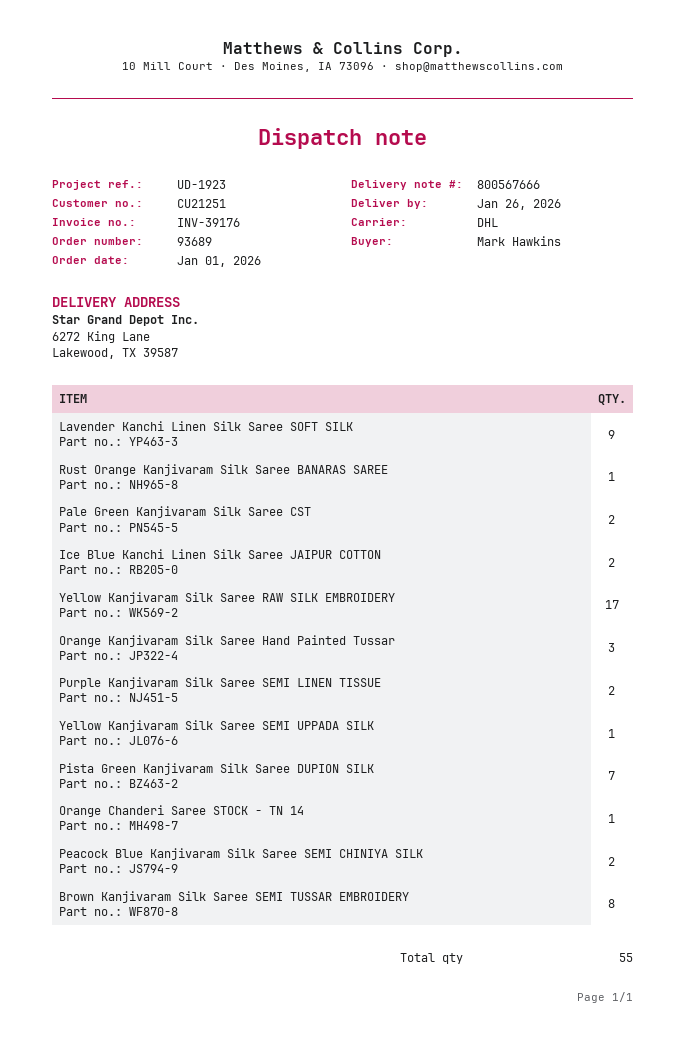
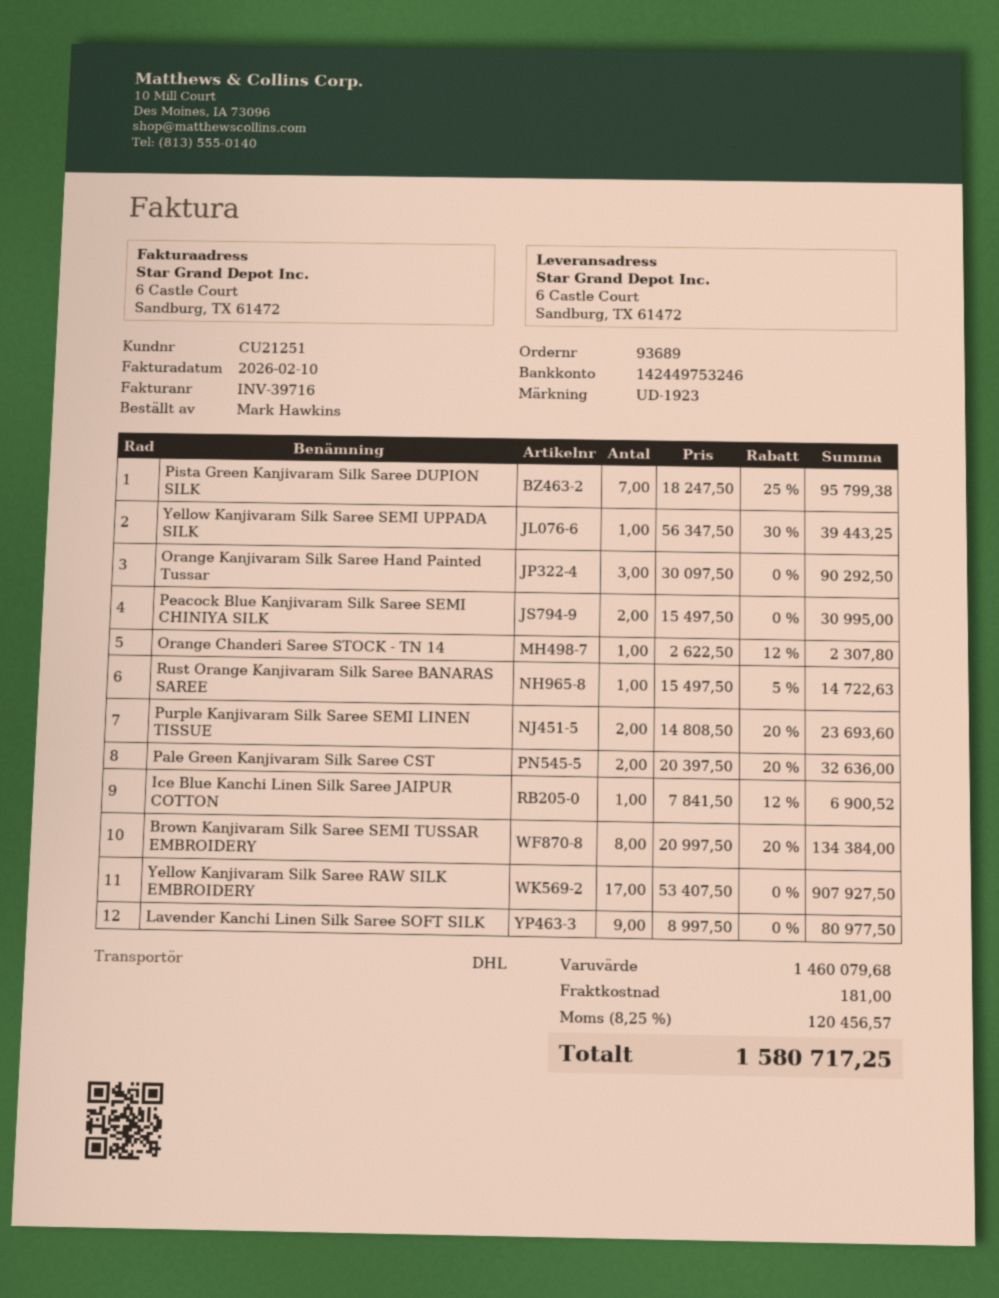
invoice number: INV-39176 -> INV-39716
ship to: 6272 King Lane, Lakewood, TX 39587 -> 6 Castle Court, Sandburg, TX 61472
Ice Blue Kanchi Linen Silk Saree JAIPUR COTTON: 2 -> 1

